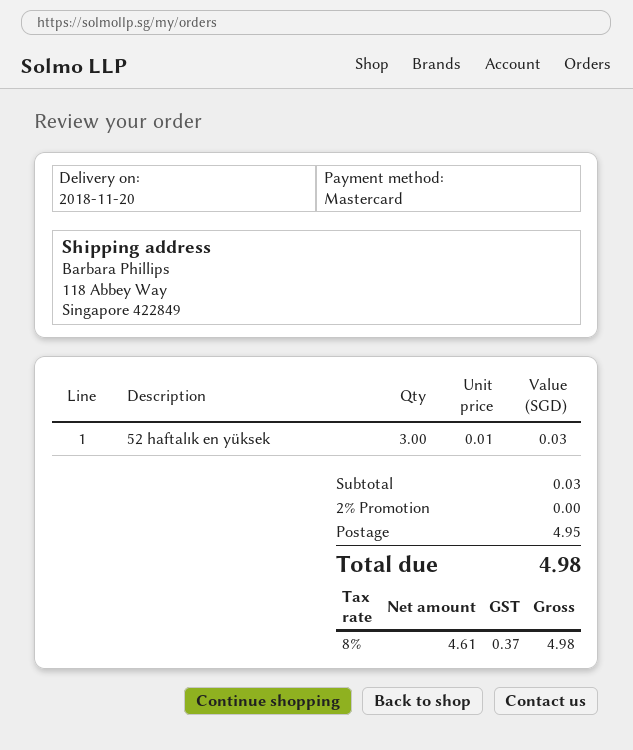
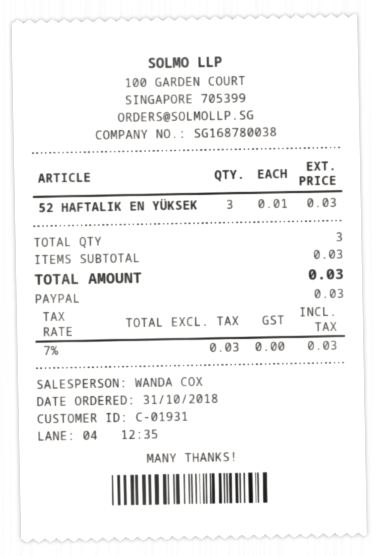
payment method: Mastercard -> PayPal
discount: 2% = 0.00 -> none
shipping: 4.95 -> none
net: 4.61 -> 0.03
tax: 8% = 0.37 -> 7% = 0.00
total: 4.98 -> 0.03

